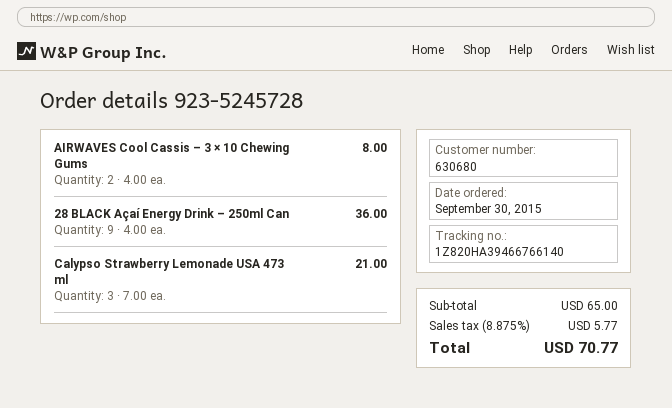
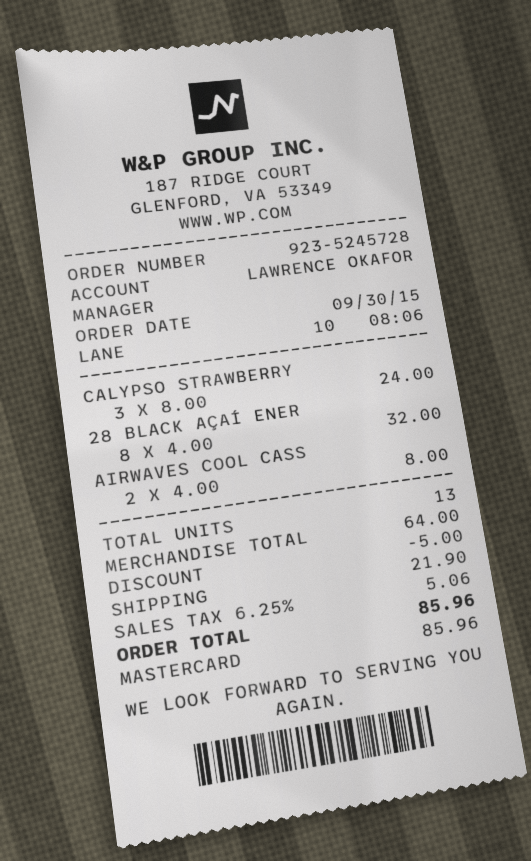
28 BLACK Açaí Energy Drink – 250ml Can: 9 x 4.00 = 36.00 -> 8 x 4.00 = 32.00
Calypso Strawberry Lemonade USA 473 ml: 3 x 7.00 = 21.00 -> 3 x 8.00 = 24.00
subtotal: 65.00 -> 64.00
discount: none -> 5.00
shipping: none -> 21.90
tax: 8.875% = 5.77 -> 6.25% = 5.06
total: 70.77 -> 85.96

